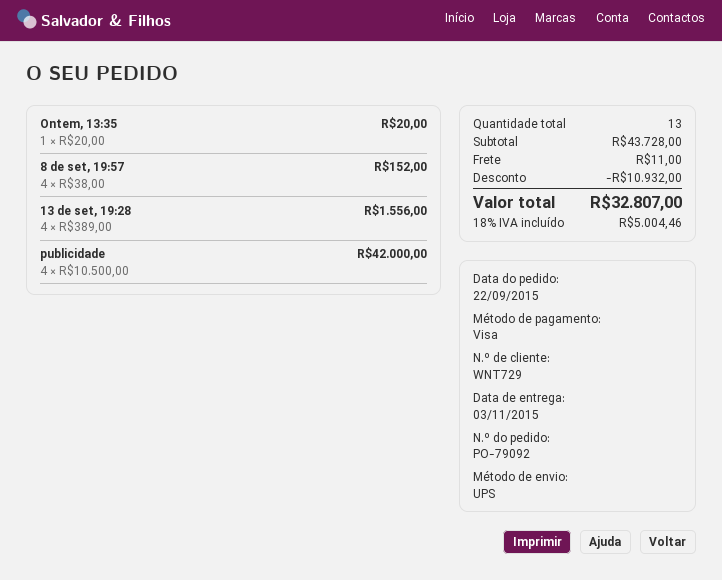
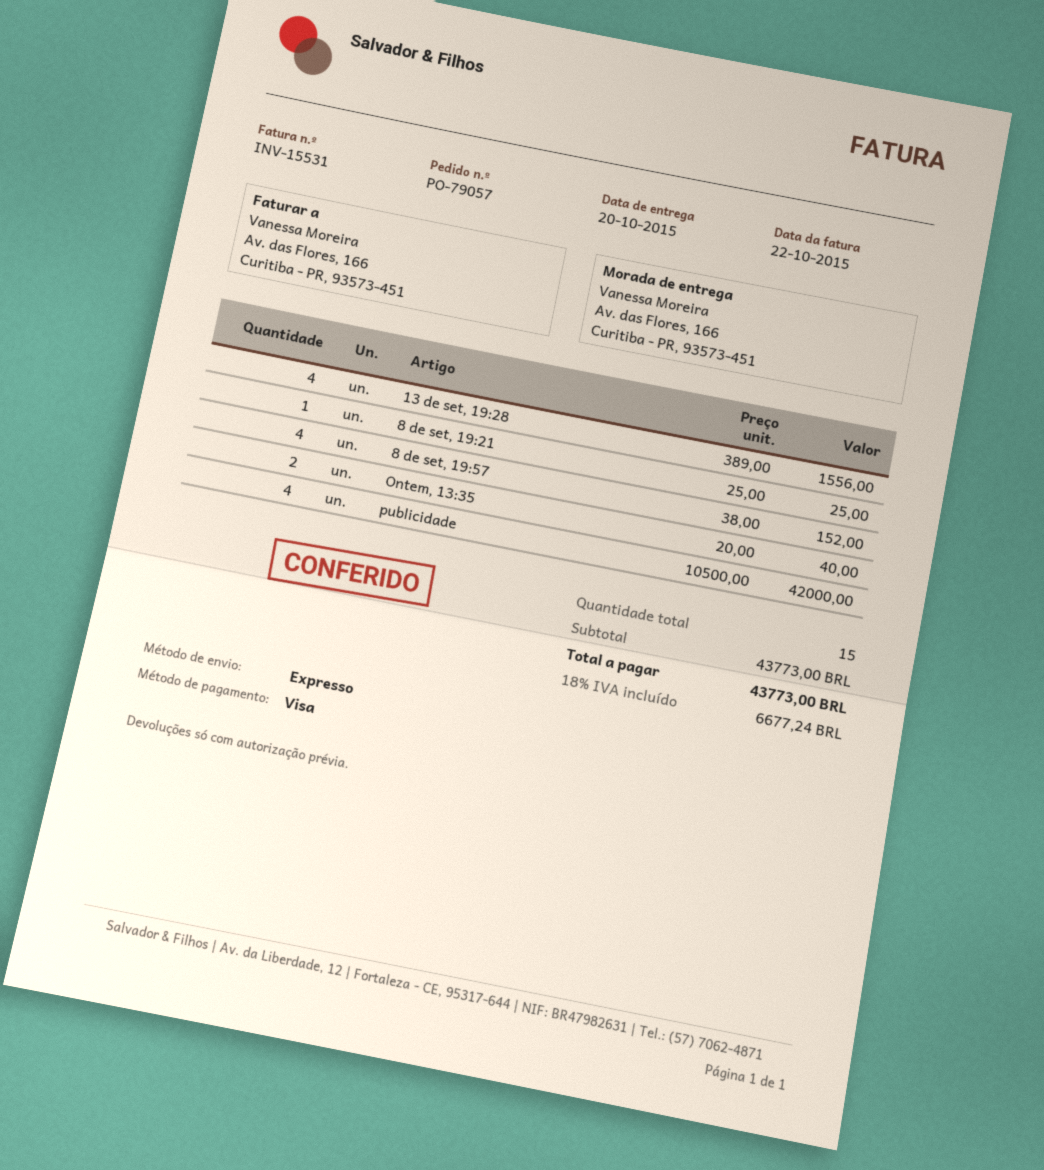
order number: PO-79092 -> PO-79057
delivery date: 2015-11-03 -> 2015-10-20
shipping method: UPS -> express
Ontem, 13:35: 1 x 20.00 = 20.00 -> 2 x 20.00 = 40.00
8 de set, 19:21: none -> 1 x 25.00 = 25.00
total quantity: 13 -> 15
subtotal: 43728.00 -> 43773.00
discount: 10932.00 -> none
shipping: 11.00 -> none
tax: 18% = 5004.46 -> 18% = 6677.24
total: 32807.00 -> 43773.00

